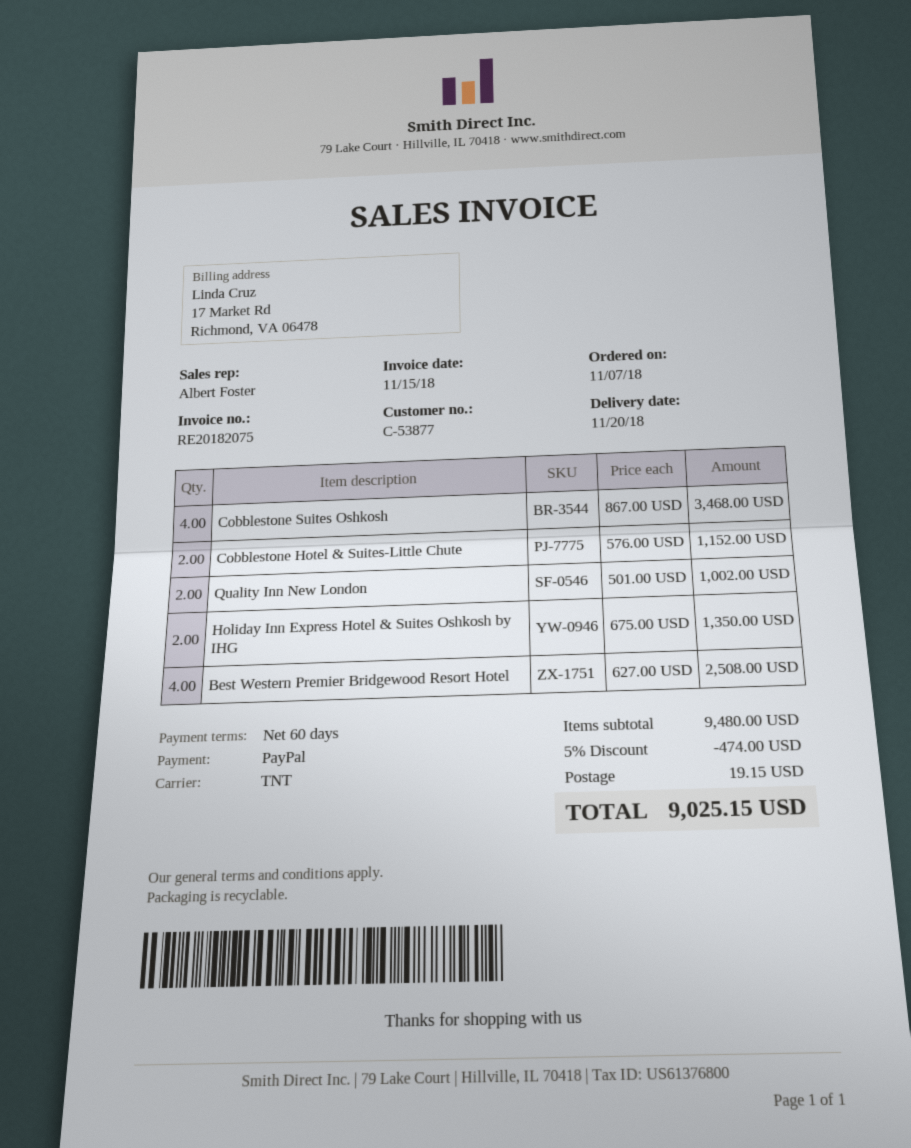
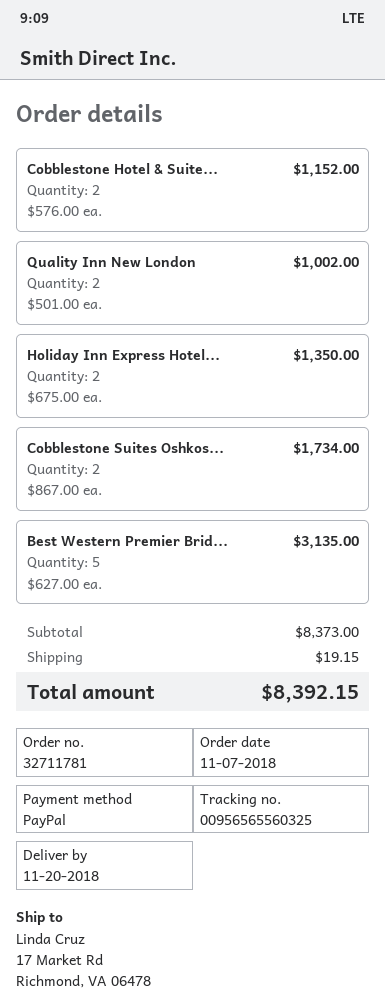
Cobblestone Suites Oshkosh: 4 x 867.00 = 3468.00 -> 2 x 867.00 = 1734.00
Best Western Premier Bridgewood Resort Hotel: 4 x 627.00 = 2508.00 -> 5 x 627.00 = 3135.00
subtotal: 9480.00 -> 8373.00
discount: 5% = 474.00 -> none
total: 9025.15 -> 8392.15

